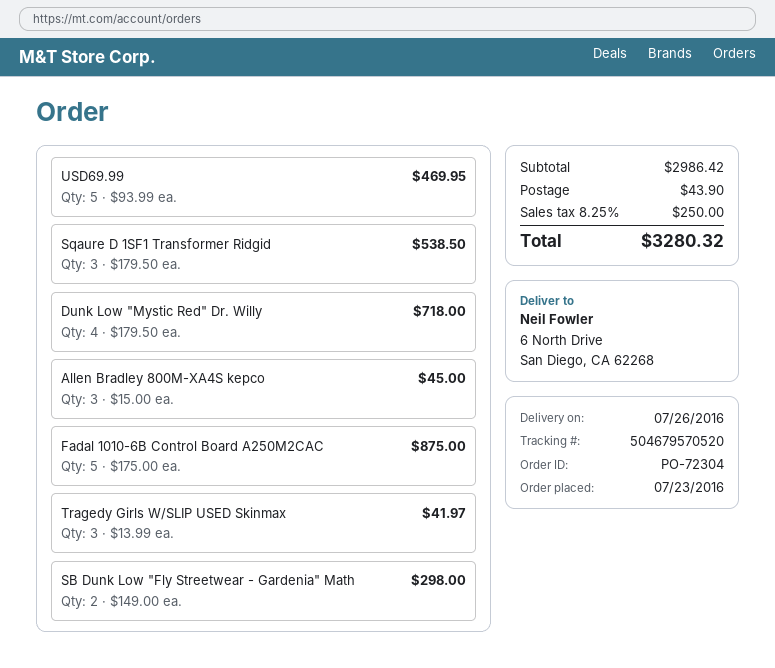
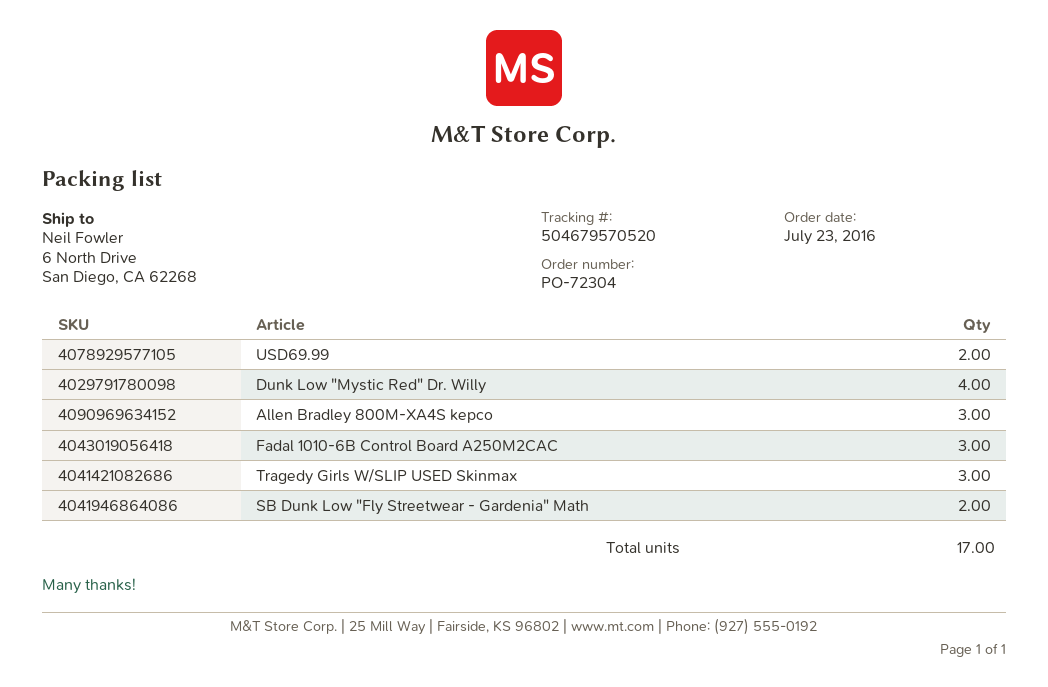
USD69.99: 5 -> 2
Sqaure D 1SF1 Transformer Ridgid: 3 -> none
Fadal 1010-6B Control Board A250M2CAC: 5 -> 3

